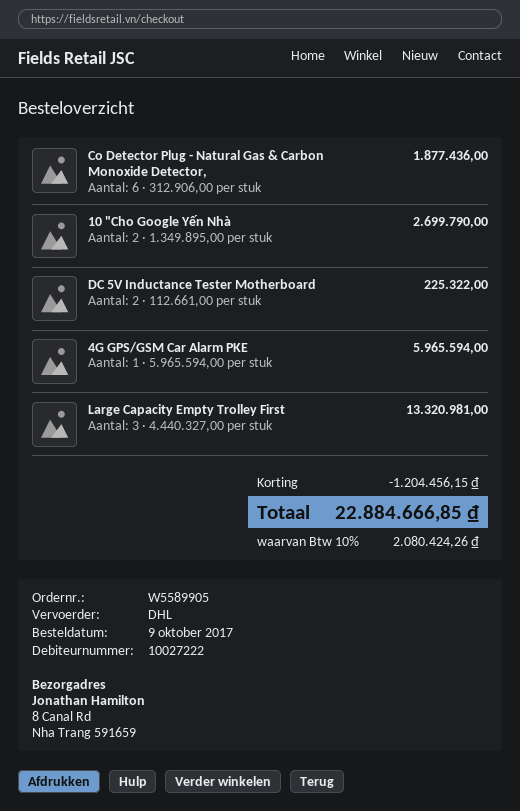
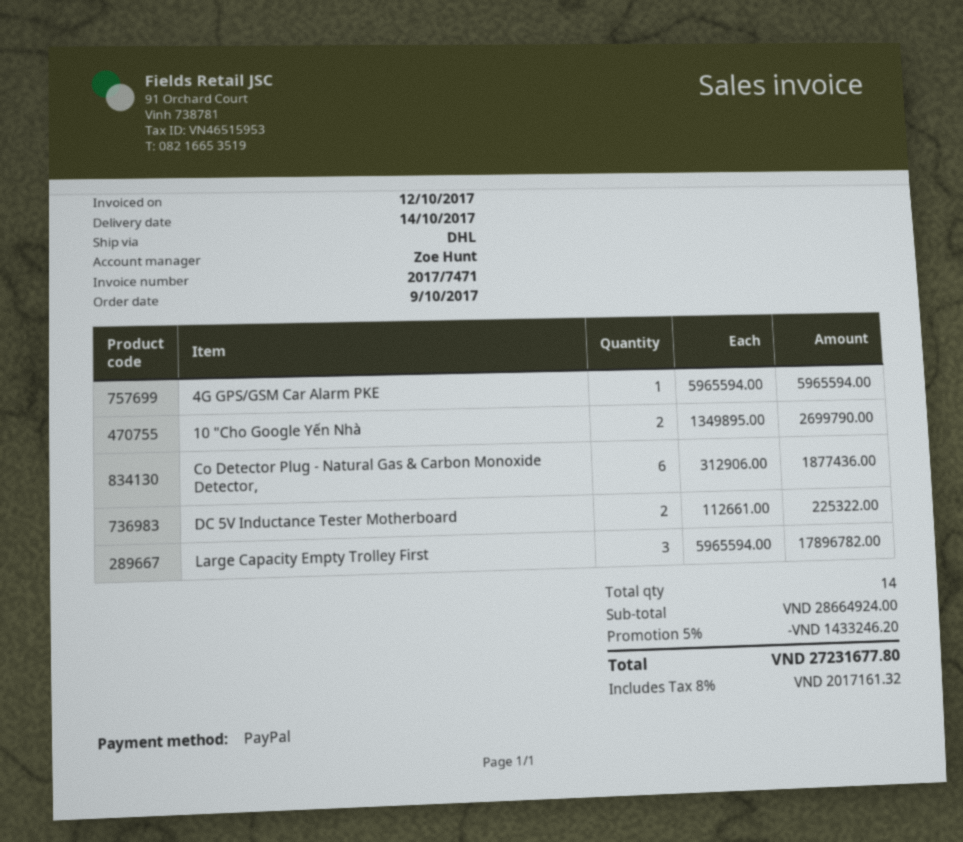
Large Capacity Empty Trolley First: 3 x 4440327.00 = 13320981.00 -> 3 x 5965594.00 = 17896782.00
discount: 1204456.15 -> 1433246.20
tax: 10% = 2080424.26 -> 8% = 2017161.32
total: 22884666.85 -> 27231677.80

